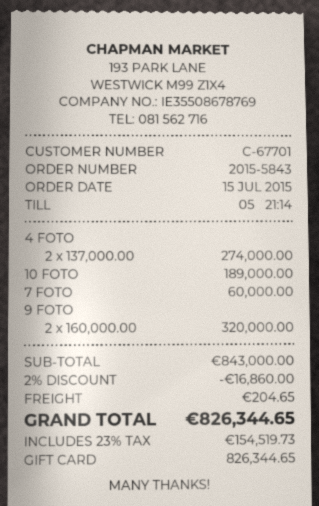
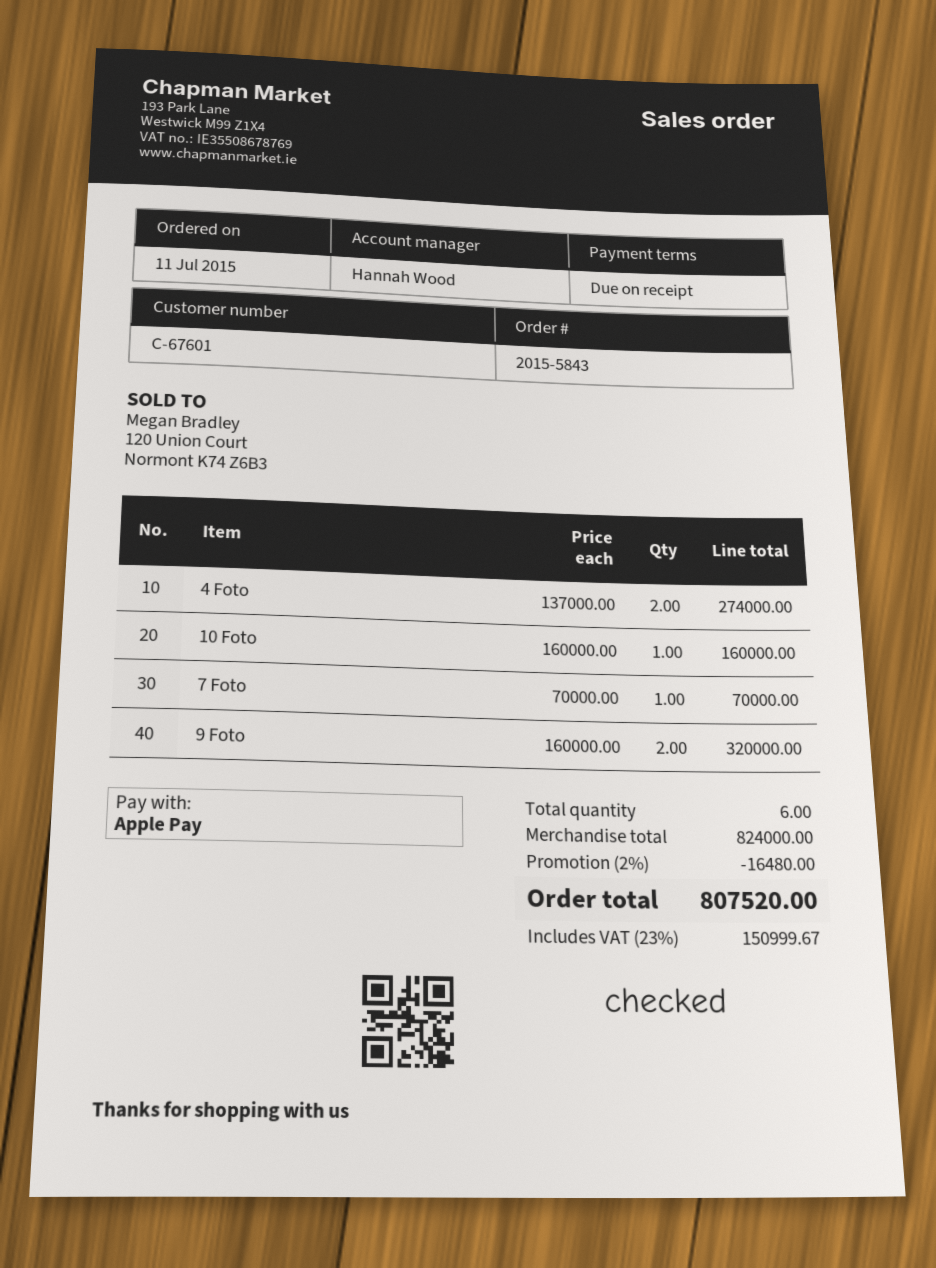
order date: 2015-07-15 -> 2015-07-11
customer number: C-67701 -> C-67601
payment method: gift card -> Apple Pay
10 FOTO: 1 x 189000.00 = 189000.00 -> 1 x 160000.00 = 160000.00
7 FOTO: 1 x 60000.00 = 60000.00 -> 1 x 70000.00 = 70000.00
subtotal: 843000.00 -> 824000.00
discount: 2% = 16860.00 -> 2% = 16480.00
shipping: 204.65 -> none
tax: 23% = 154519.73 -> 23% = 150999.67
total: 826344.65 -> 807520.00

